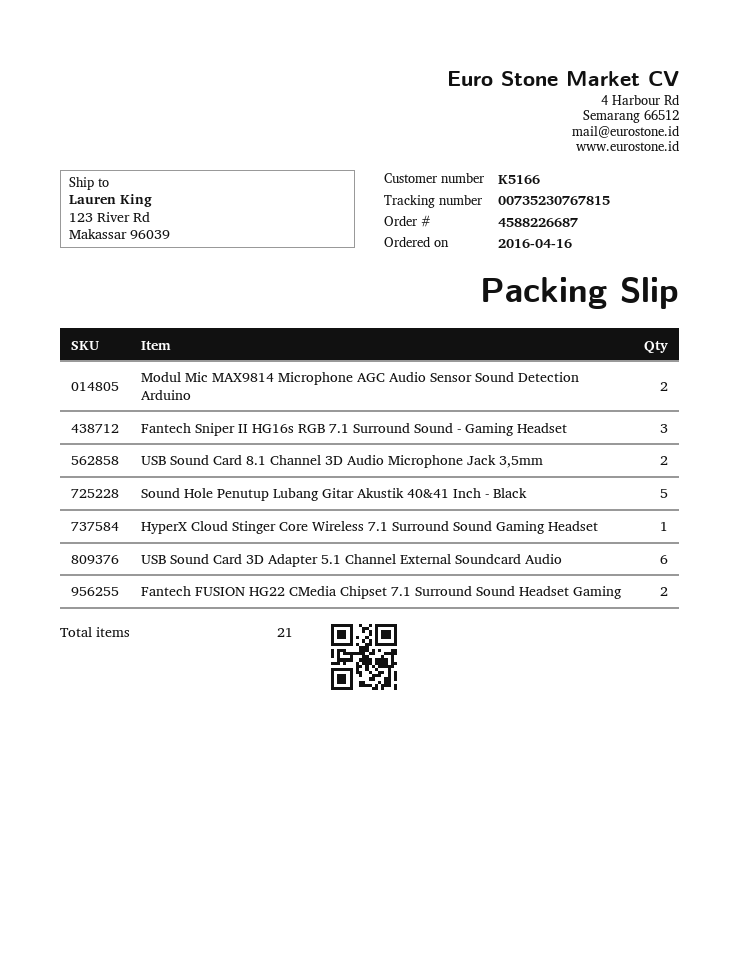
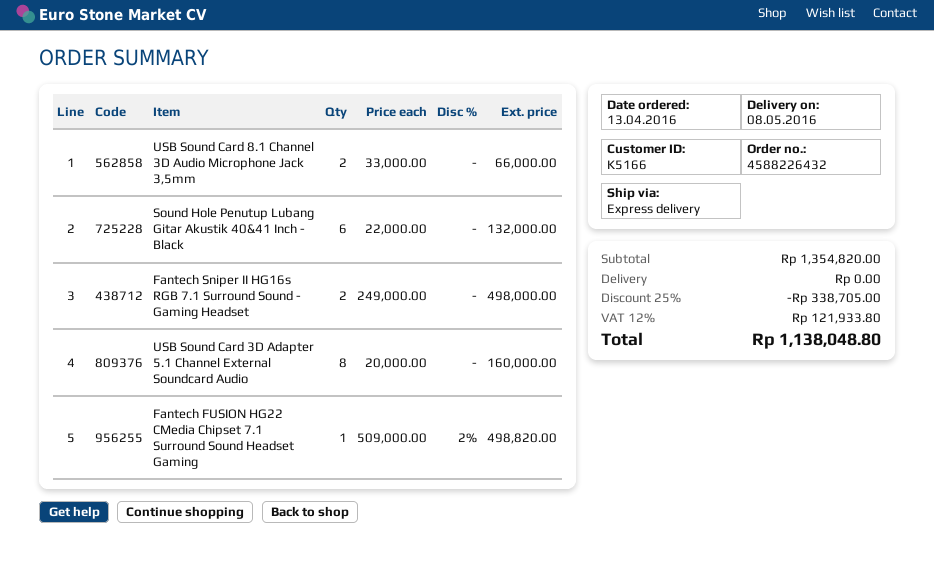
order number: 4588226687 -> 4588226432
order date: 2016-04-16 -> 2016-04-13
Modul Mic MAX9814 Microphone AGC Audio Sensor Sound Detection Arduino: 2 -> none
Fantech Sniper II HG16s RGB 7.1 Surround Sound - Gaming Headset: 3 -> 2
Sound Hole Penutup Lubang Gitar Akustik 40&41 Inch - Black: 5 -> 6
HyperX Cloud Stinger Core Wireless 7.1 Surround Sound Gaming Headset: 1 -> none
USB Sound Card 3D Adapter 5.1 Channel External Soundcard Audio: 6 -> 8
Fantech FUSION HG22 CMedia Chipset 7.1 Surround Sound Headset Gaming: 2 -> 1

